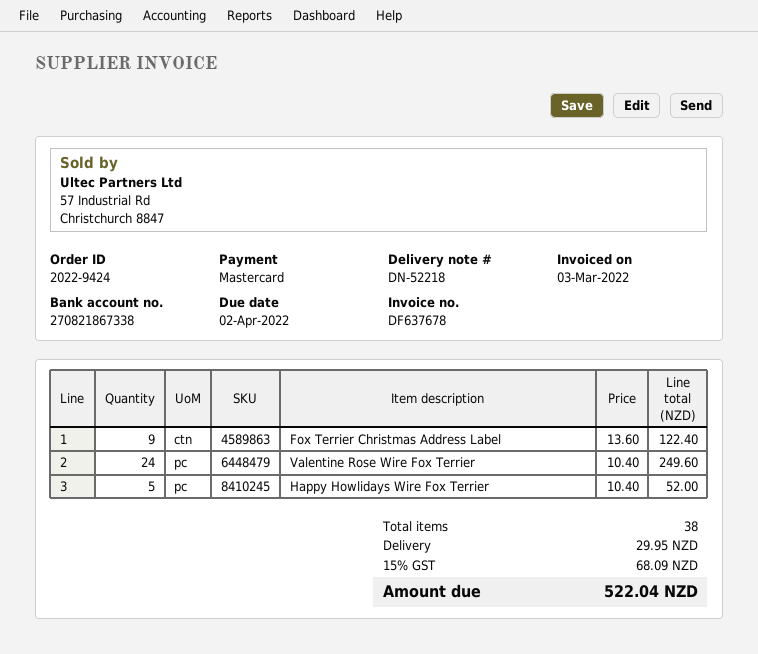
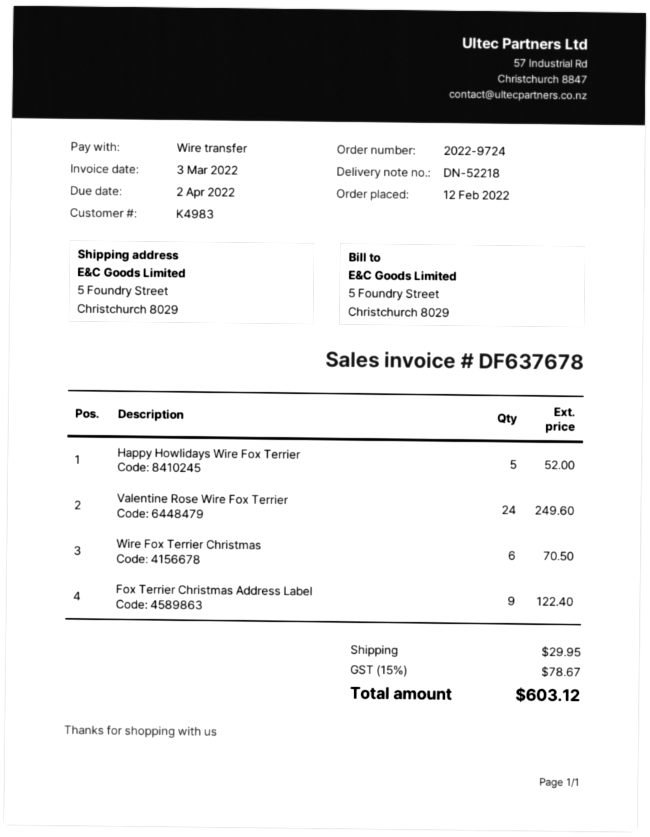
order number: 2022-9424 -> 2022-9724
payment method: Mastercard -> bank transfer
Wire Fox Terrier Christmas: none -> 6 for 70.50
tax: 15% = 68.09 -> 15% = 78.67
total: 522.04 -> 603.12

